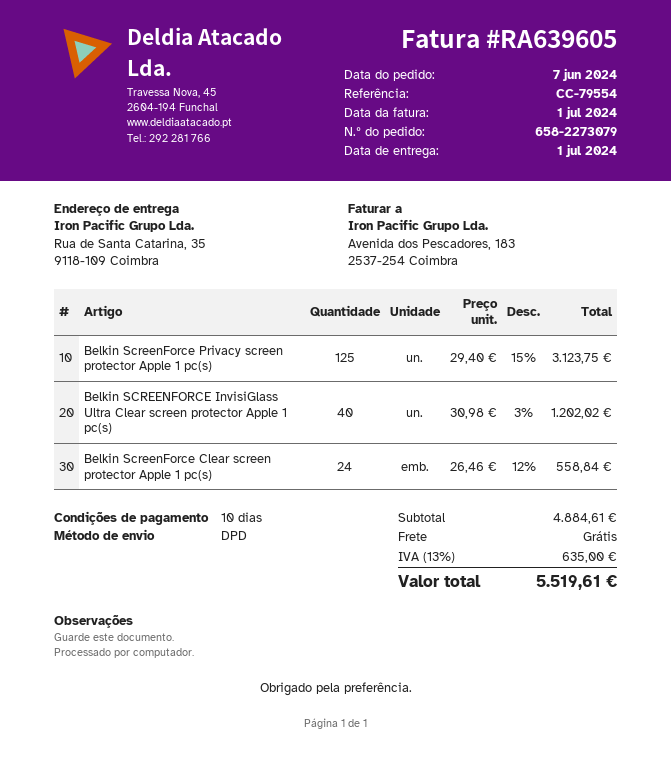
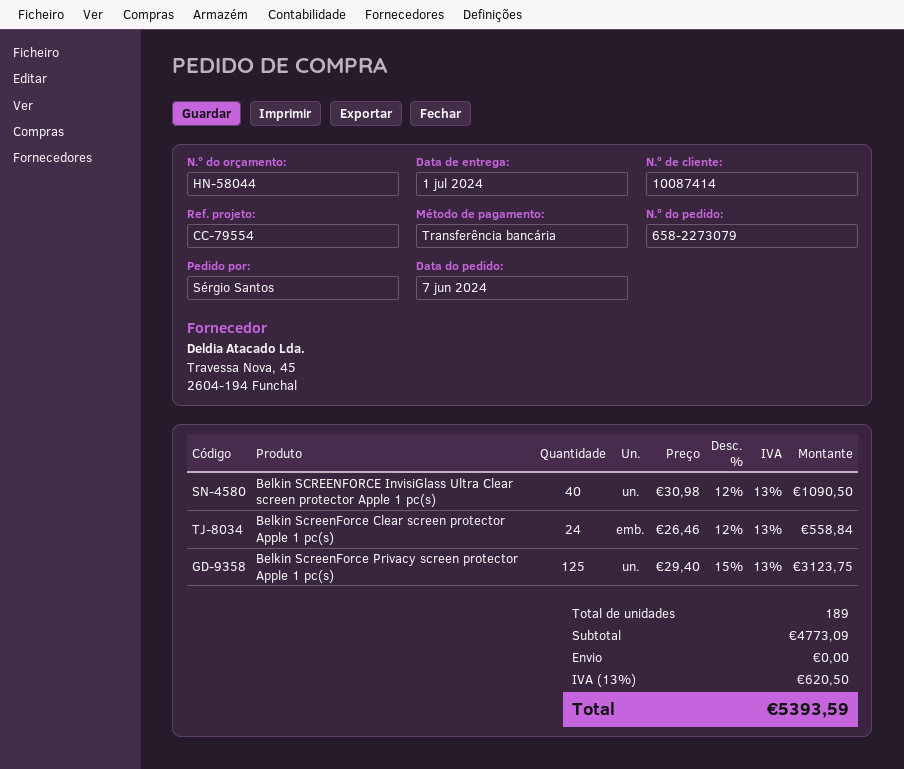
Belkin SCREENFORCE InvisiGlass Ultra Clear screen protector Apple 1 pc(s): 40 x 30.98 - 3% = 1202.02 -> 40 x 30.98 - 12% = 1090.50
subtotal: 4884.61 -> 4773.09
tax: 13% = 635.00 -> 13% = 620.50
total: 5519.61 -> 5393.59

